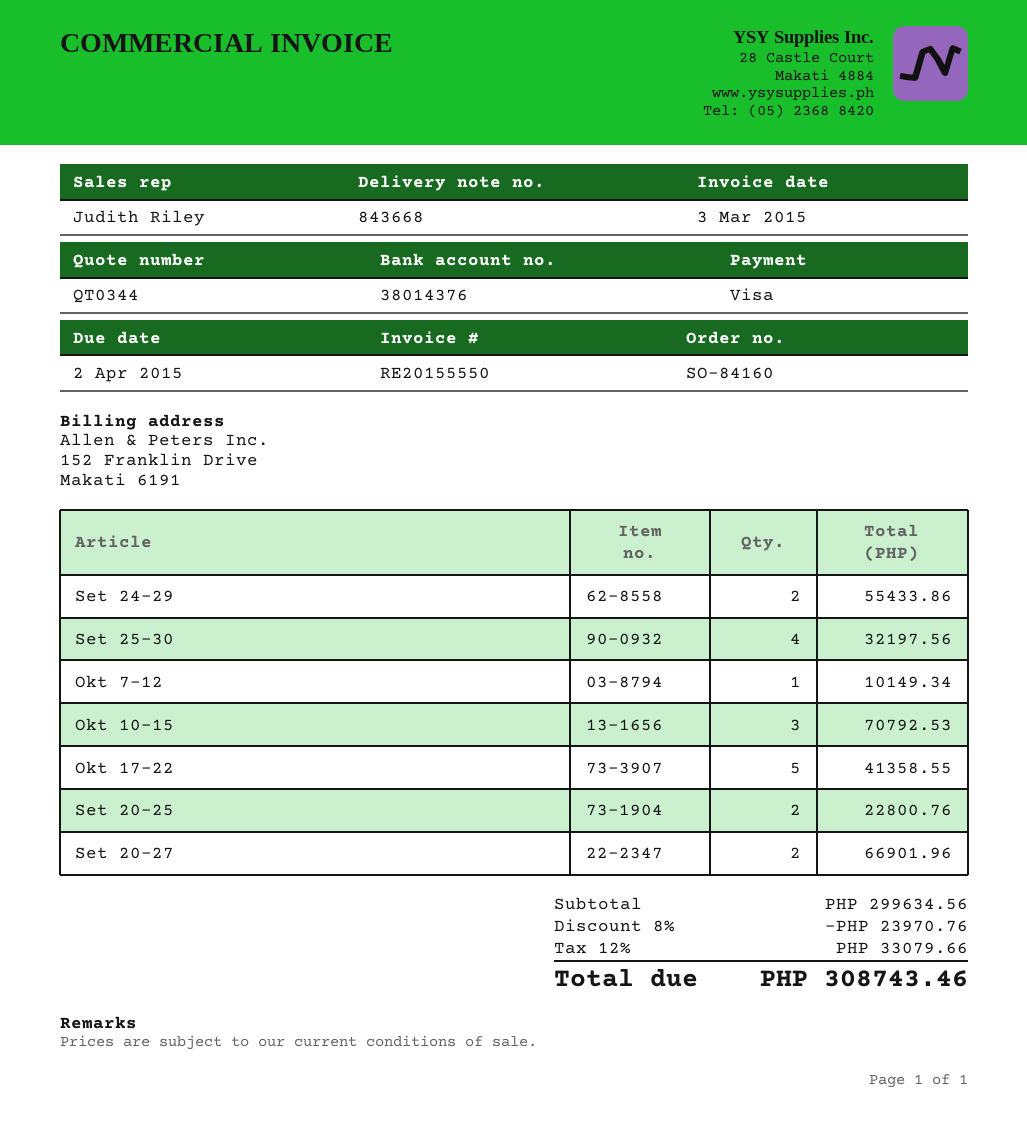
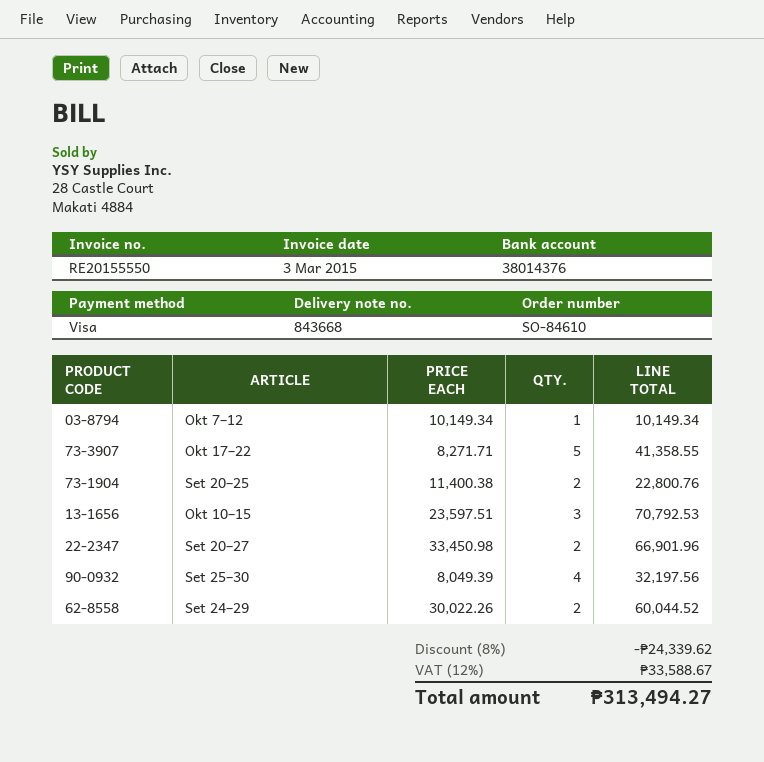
order number: SO-84160 -> SO-84610
Set 24–29: 2 for 55433.86 -> 2 for 60044.52
discount: 8% = 23970.76 -> 8% = 24339.62
tax: 12% = 33079.66 -> 12% = 33588.67
total: 308743.46 -> 313494.27

